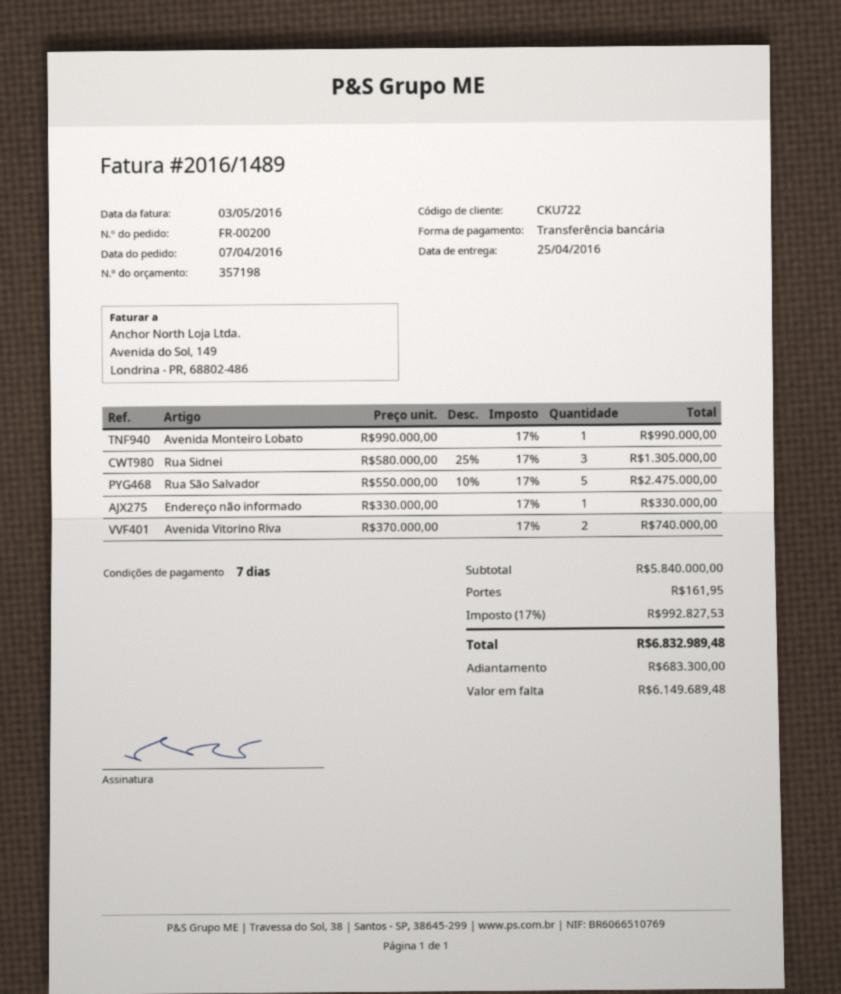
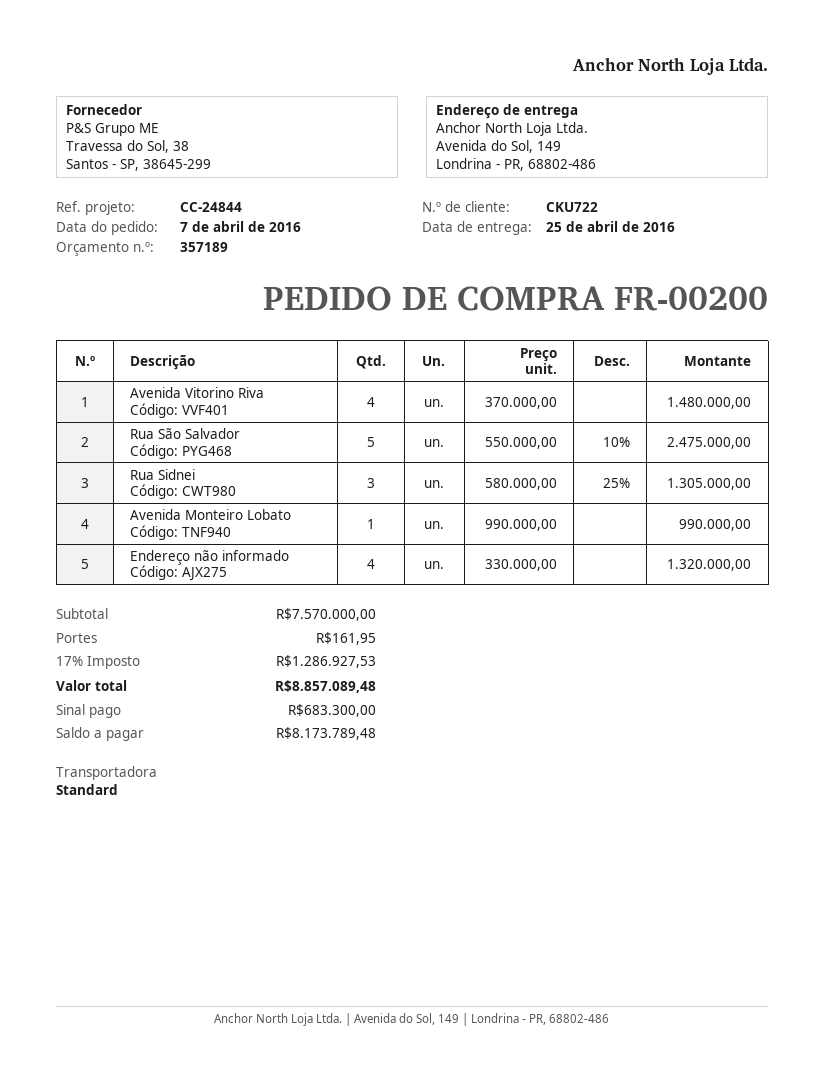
quote number: 357198 -> 357189
Endereço não informado: 1 x 330000.00 = 330000.00 -> 4 x 330000.00 = 1320000.00
Avenida Vitorino Riva: 2 x 370000.00 = 740000.00 -> 4 x 370000.00 = 1480000.00
subtotal: 5840000.00 -> 7570000.00
tax: 17% = 992827.53 -> 17% = 1286927.53
total: 6832989.48 -> 8857089.48
balance: 6149689.48 -> 8173789.48

